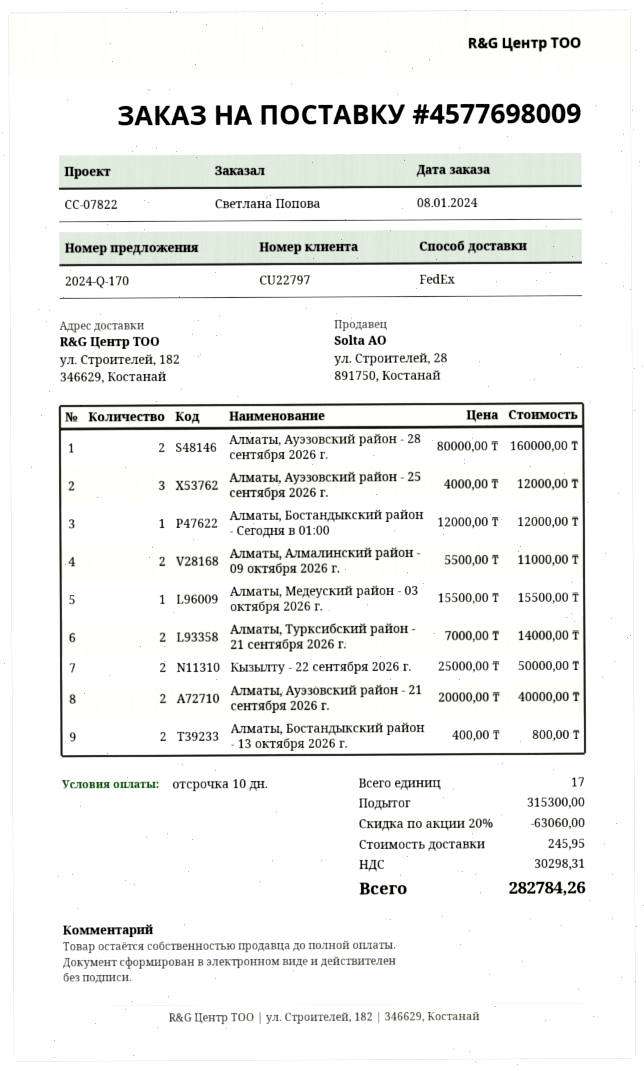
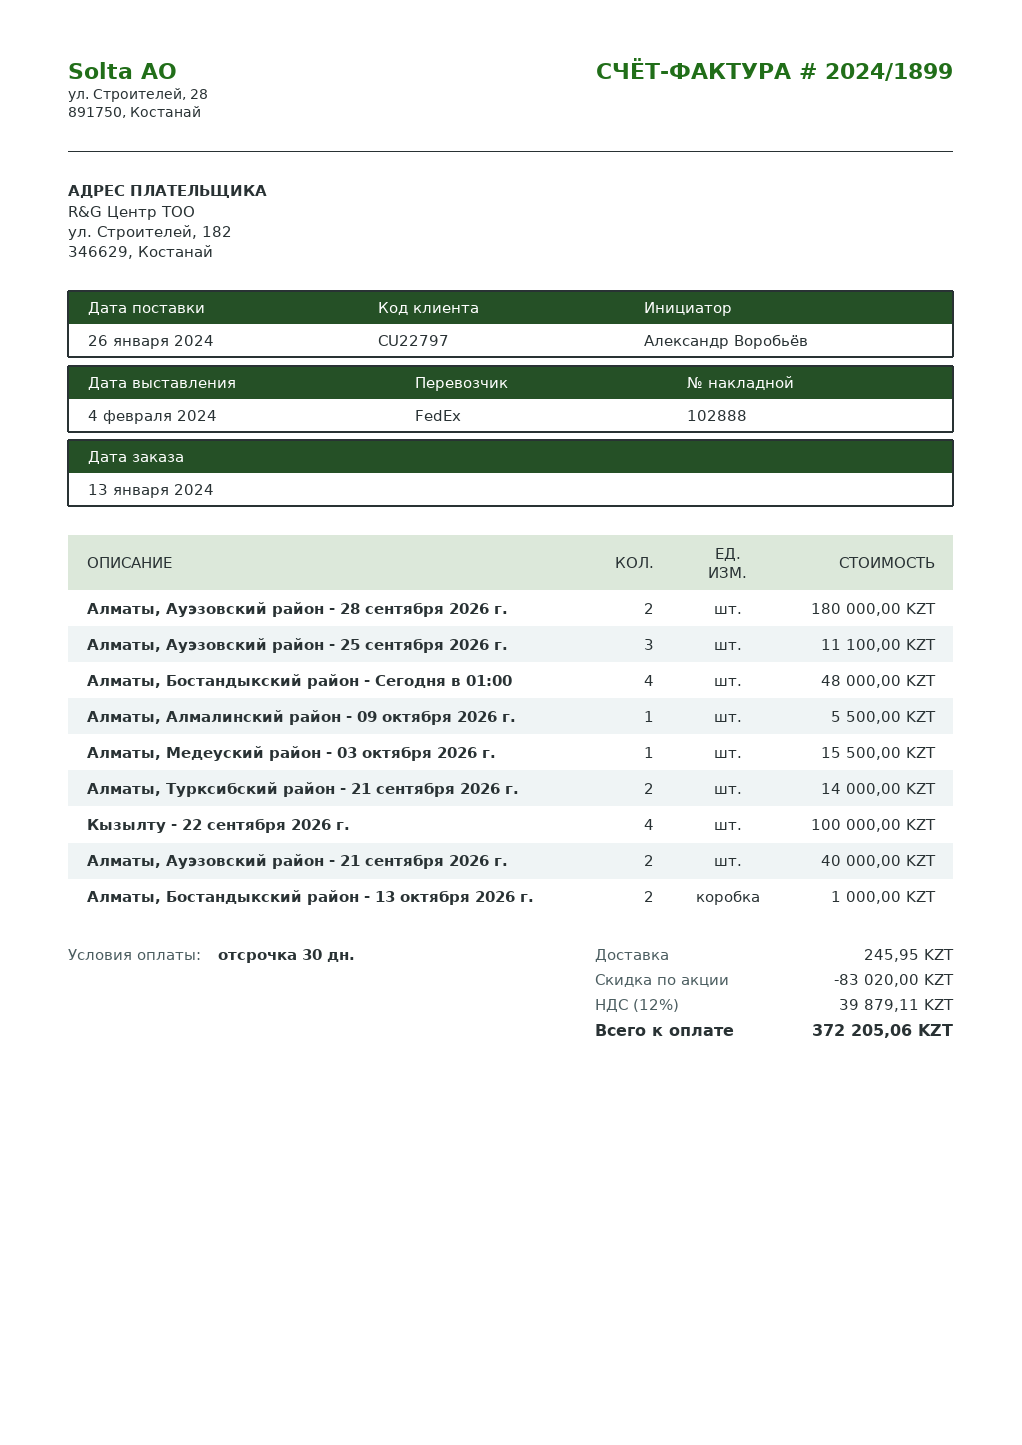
order date: 2024-01-08 -> 2024-01-13
payment terms: 10 days -> 30 days
ordered by: Светлана Попова -> Александр Воробьёв
Алматы, Ауэзовский район - 28 сентября 2026 г.: 2 for 160000.00 -> 2 for 180000.00
Алматы, Ауэзовский район - 25 сентября 2026 г.: 3 for 12000.00 -> 3 for 11100.00
Алматы, Бостандыкский район - Сегодня в 01:00: 1 for 12000.00 -> 4 for 48000.00
Алматы, Алмалинский район - 09 октября 2026 г.: 2 for 11000.00 -> 1 for 5500.00
Кызылту - 22 сентября 2026 г.: 2 for 50000.00 -> 4 for 100000.00
Алматы, Бостандыкский район - 13 октября 2026 г.: 2 for 800.00 -> 2 for 1000.00
discount: 63060.00 -> 83020.00
tax: 30298.31 -> 39879.11
total: 282784.26 -> 372205.06

